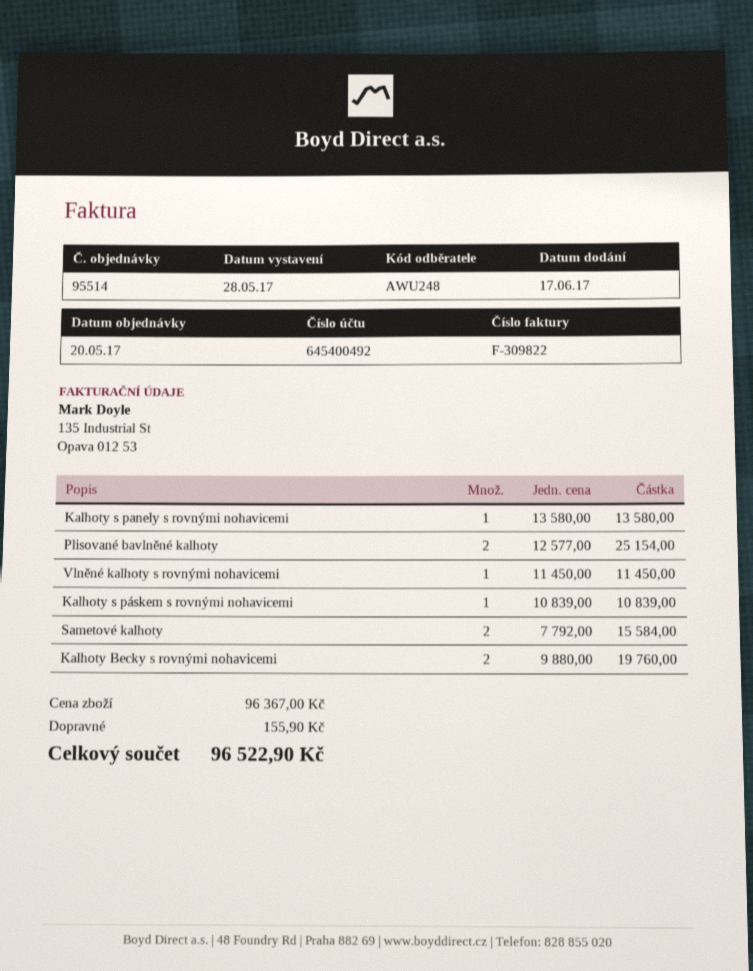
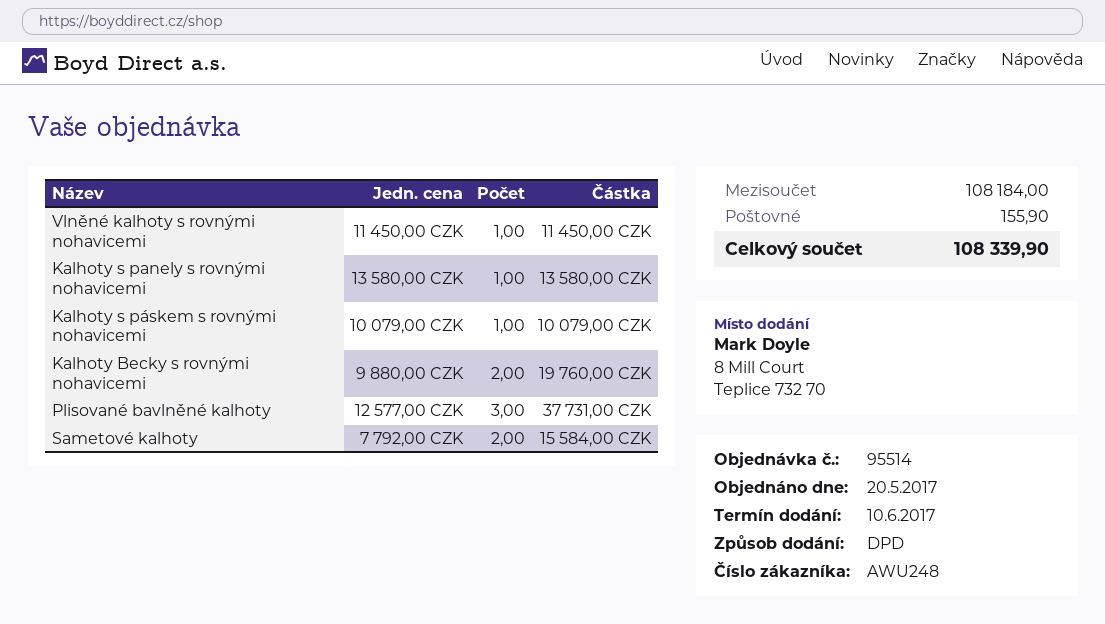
delivery date: 2017-06-17 -> 2017-06-10
Plisované bavlněné kalhoty: 2 x 12577.00 = 25154.00 -> 3 x 12577.00 = 37731.00
Kalhoty s páskem s rovnými nohavicemi: 1 x 10839.00 = 10839.00 -> 1 x 10079.00 = 10079.00
subtotal: 96367.00 -> 108184.00
total: 96522.90 -> 108339.90

